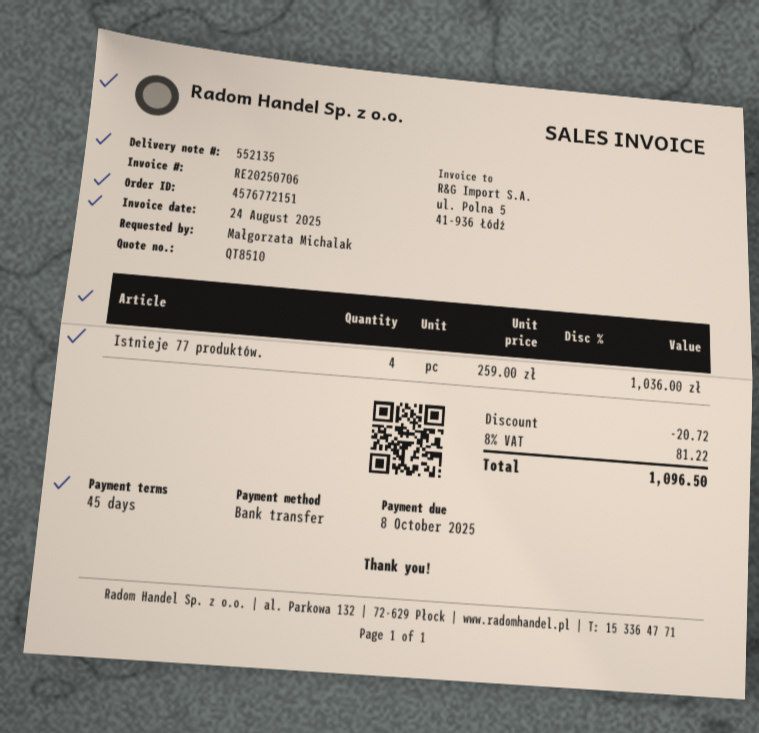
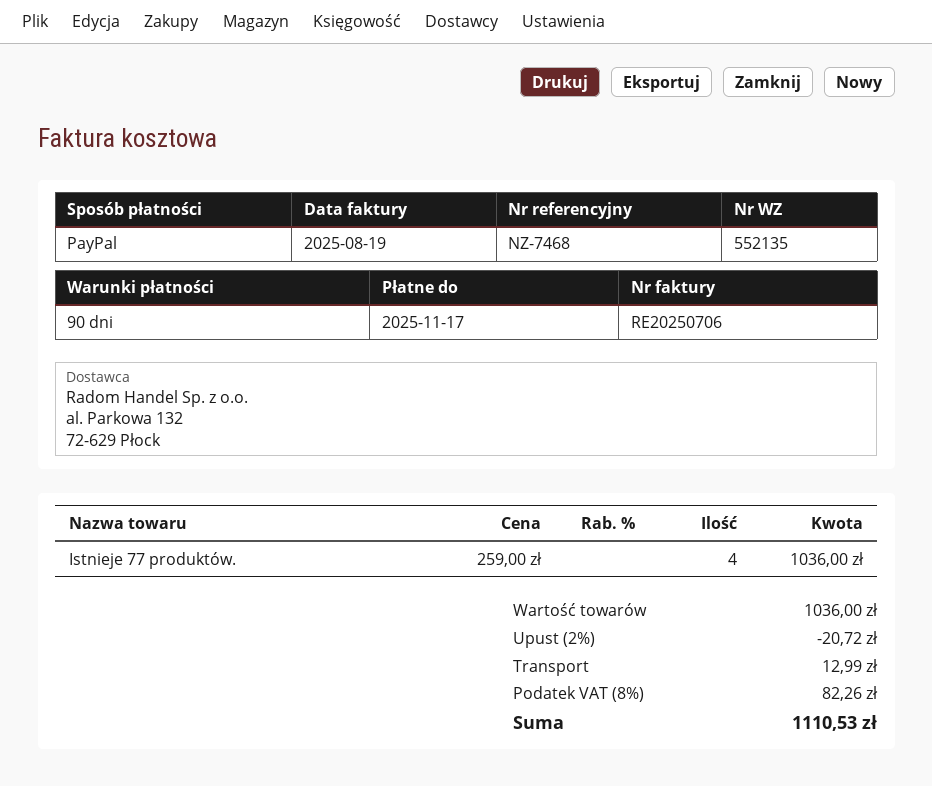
invoice date: 2025-08-24 -> 2025-08-19
payment terms: 45 days -> 90 days
due date: 2025-10-08 -> 2025-11-17
payment method: bank transfer -> PayPal
shipping: none -> 12.99
tax: 8% = 81.22 -> 8% = 82.26
total: 1096.50 -> 1110.53

